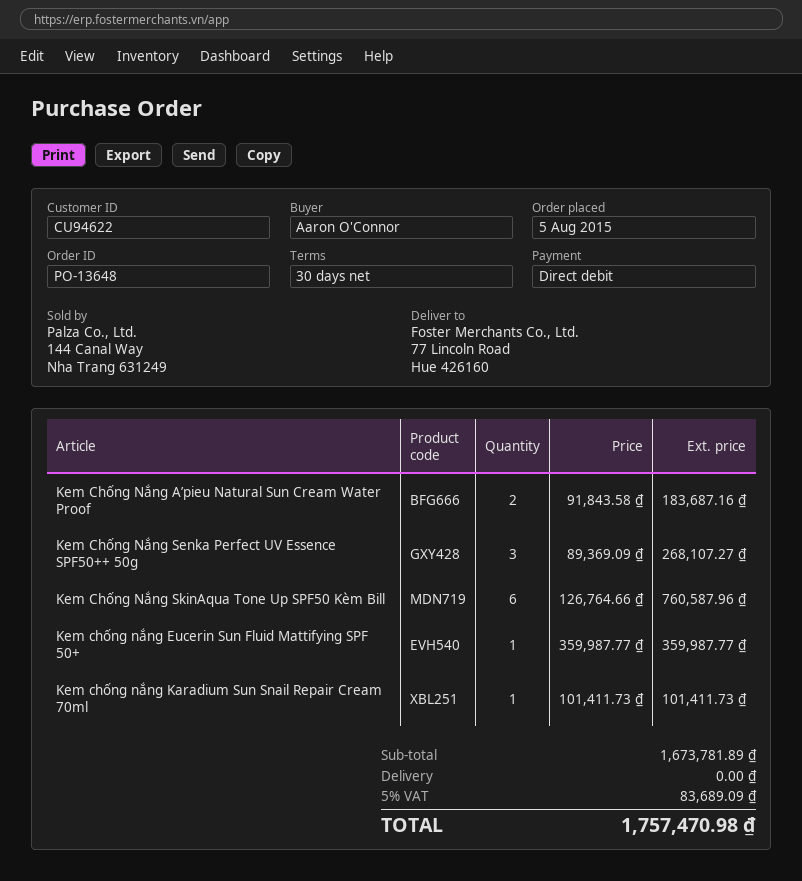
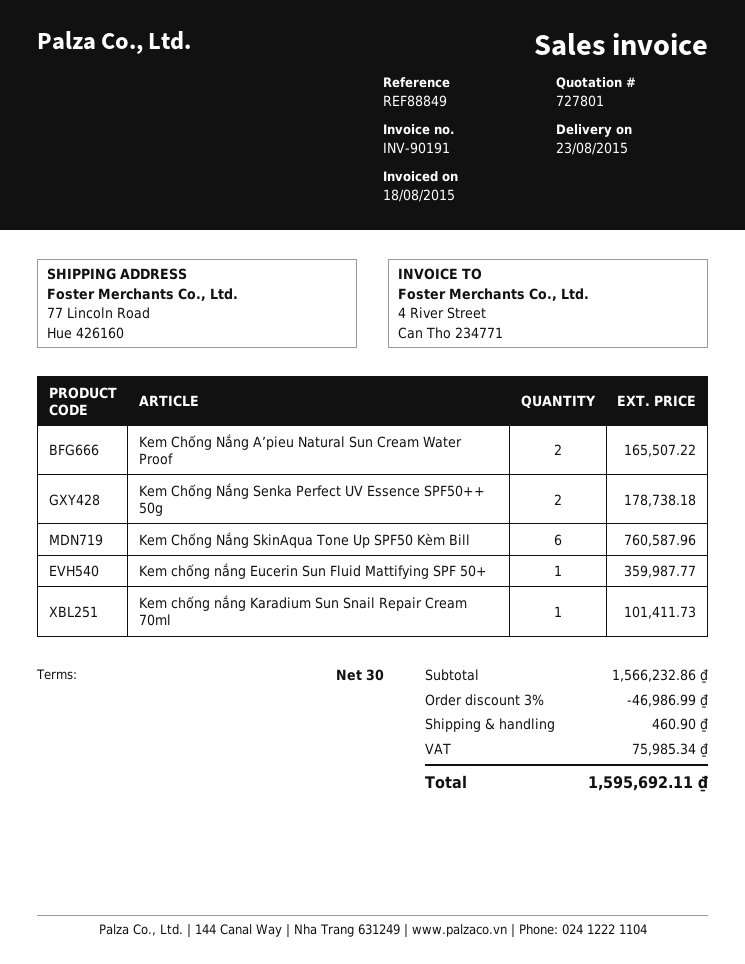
Kem Chống Nắng A’pieu Natural Sun Cream Water Proof: 2 for 183687.16 -> 2 for 165507.22
Kem Chống Nắng Senka Perfect UV Essence SPF50++ 50g: 3 for 268107.27 -> 2 for 178738.18
subtotal: 1673781.89 -> 1566232.86
discount: none -> 3% = 46986.99
shipping: 0.00 -> 460.90
tax: 83689.09 -> 75985.34
total: 1757470.98 -> 1595692.11

